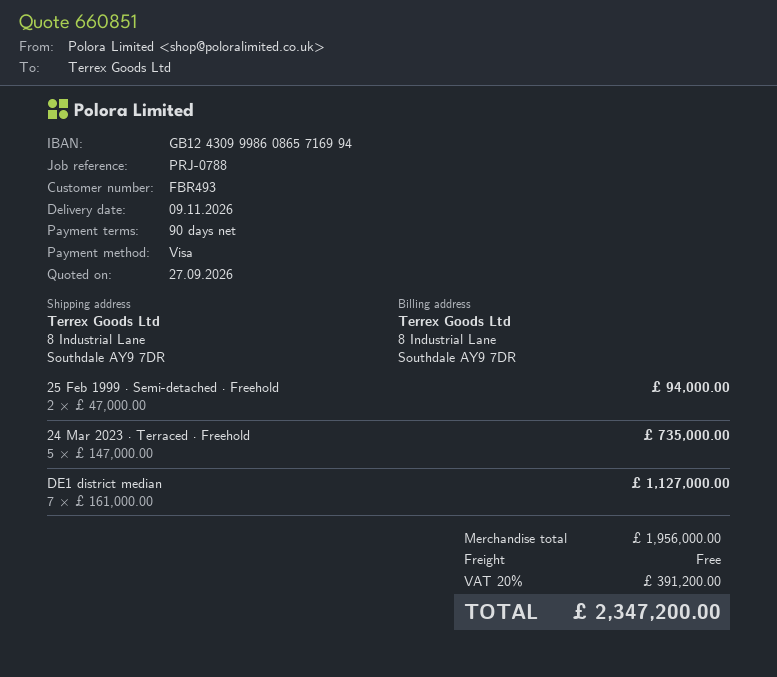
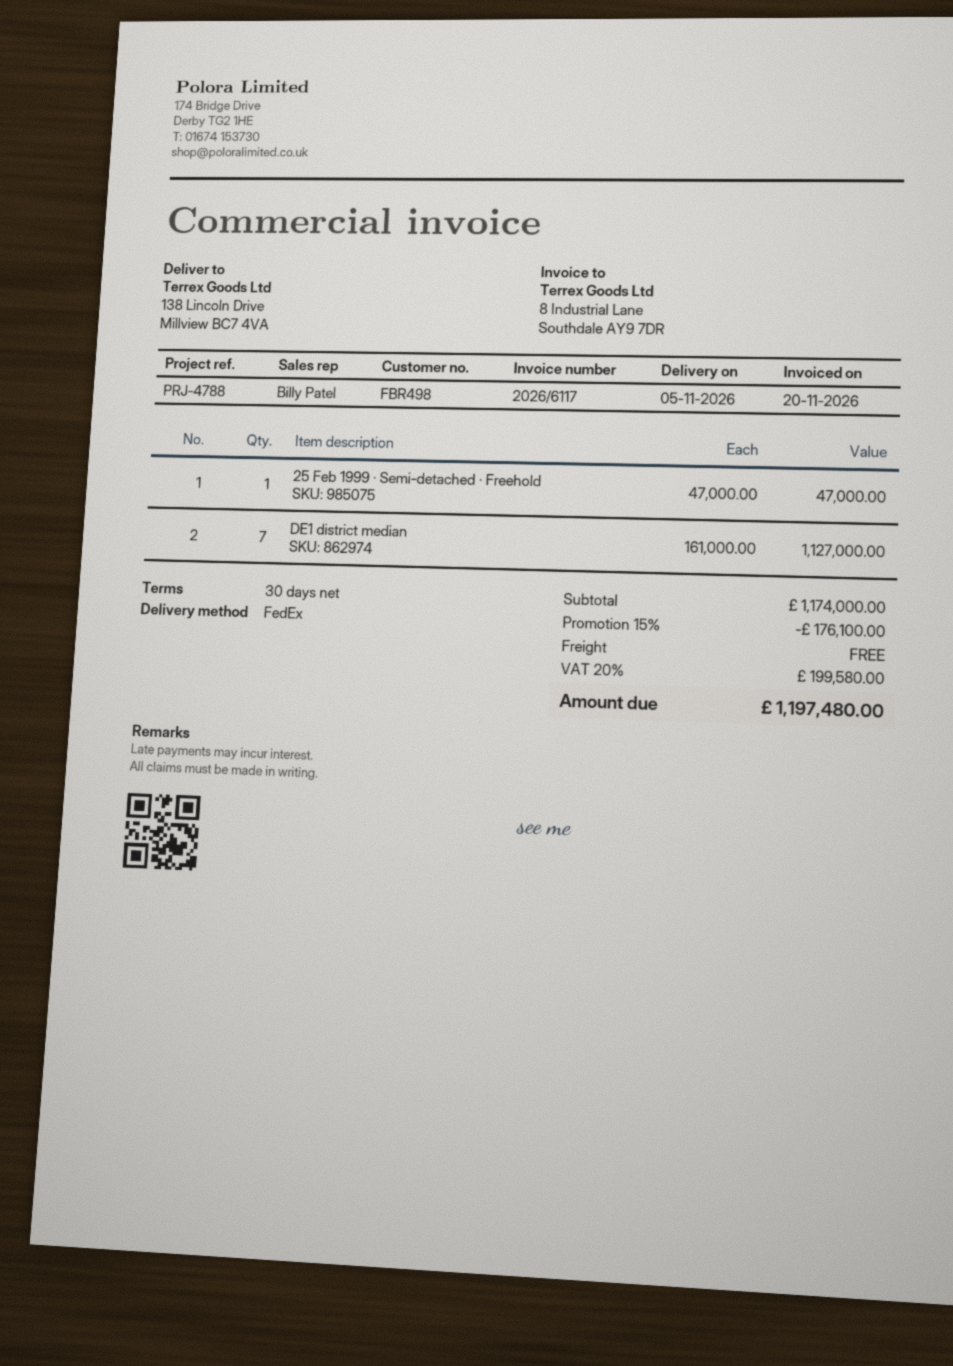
delivery date: 2026-11-09 -> 2026-11-05
payment terms: 90 days -> 30 days
customer number: FBR493 -> FBR498
reference: PRJ-0788 -> PRJ-4788
ship to: 8 Industrial Lane, Southdale AY9 7DR -> 138 Lincoln Drive, Millview BC7 4VA
25 Feb 1999 · Semi-detached · Freehold: 2 x 47000.00 = 94000.00 -> 1 x 47000.00 = 47000.00
24 Mar 2023 · Terraced · Freehold: 5 x 147000.00 = 735000.00 -> none
subtotal: 1956000.00 -> 1174000.00
discount: none -> 15% = 176100.00
tax: 20% = 391200.00 -> 20% = 199580.00
total: 2347200.00 -> 1197480.00

